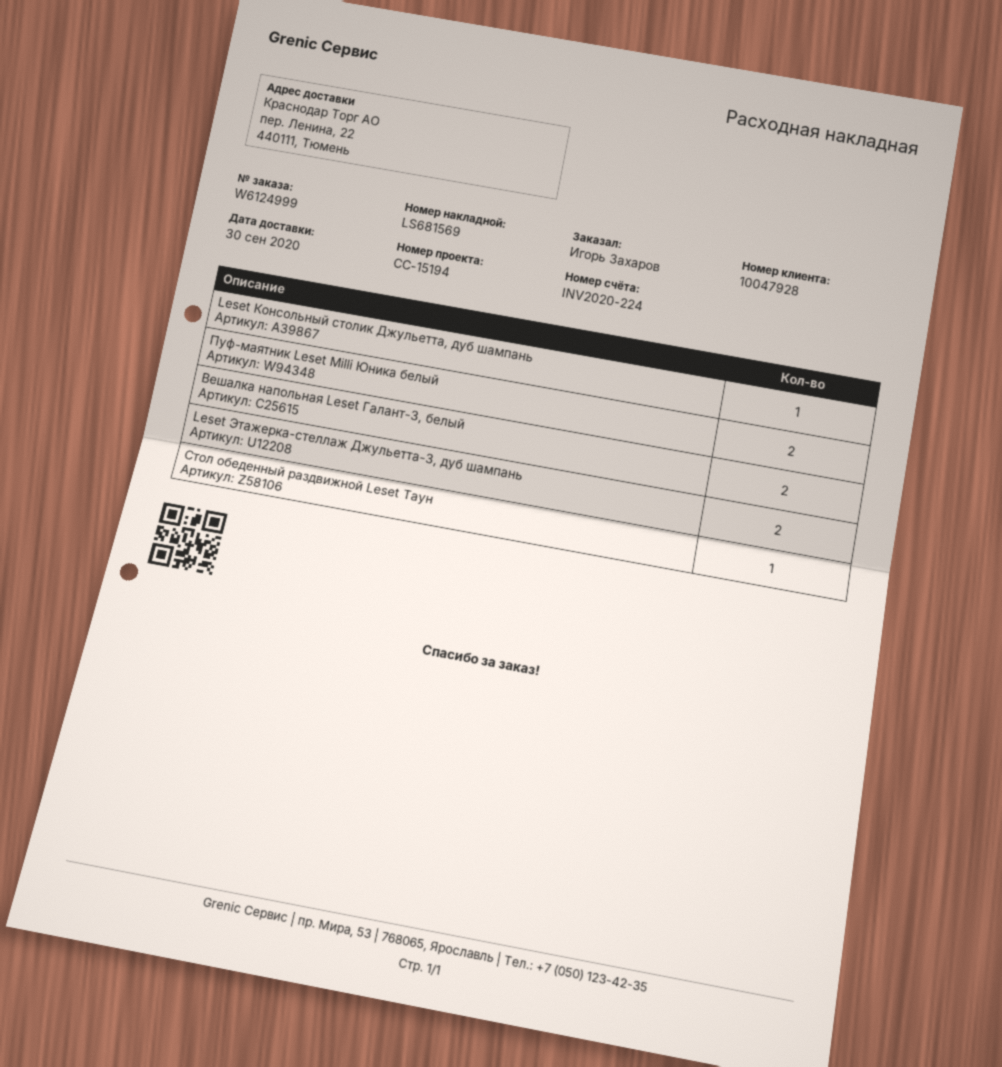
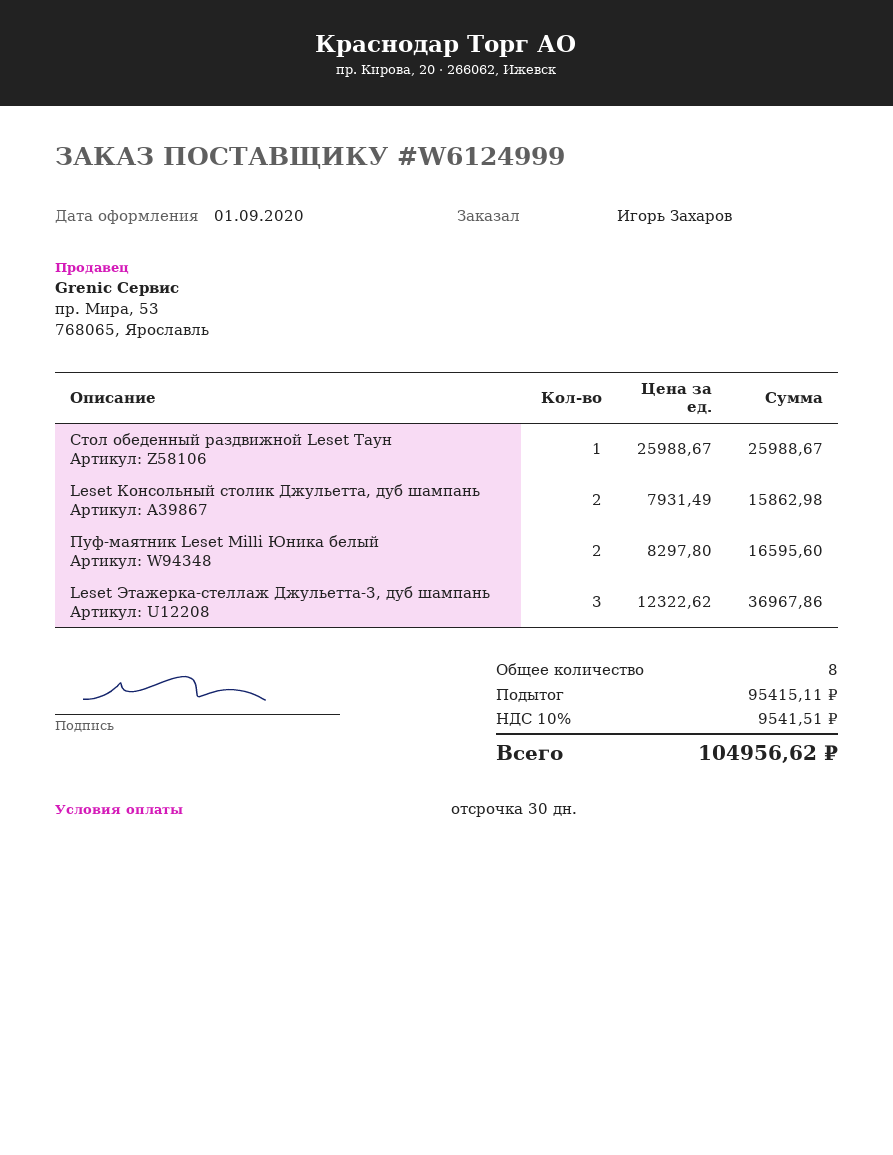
Leset Консольный столик Джульетта, дуб шампань: 1 -> 2
Вешалка напольная Leset Галант-3, белый: 2 -> none
Leset Этажерка-стеллаж Джульетта-3, дуб шампань: 2 -> 3

